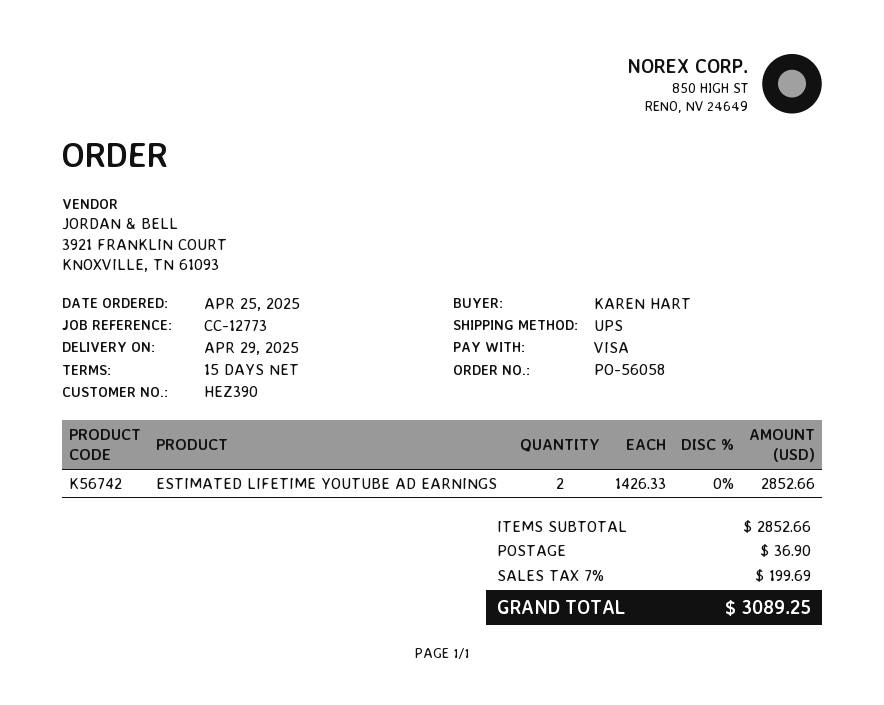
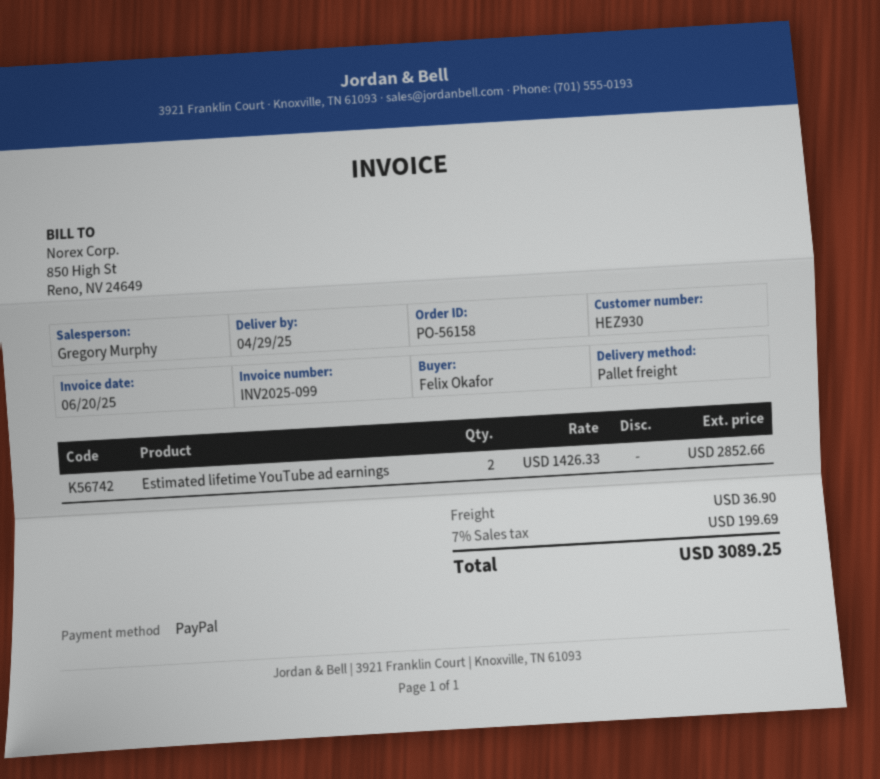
order number: PO-56058 -> PO-56158
customer number: HEZ390 -> HEZ930
ordered by: KAREN HART -> Felix Okafor
payment method: Visa -> PayPal
shipping method: UPS -> pallet freight

